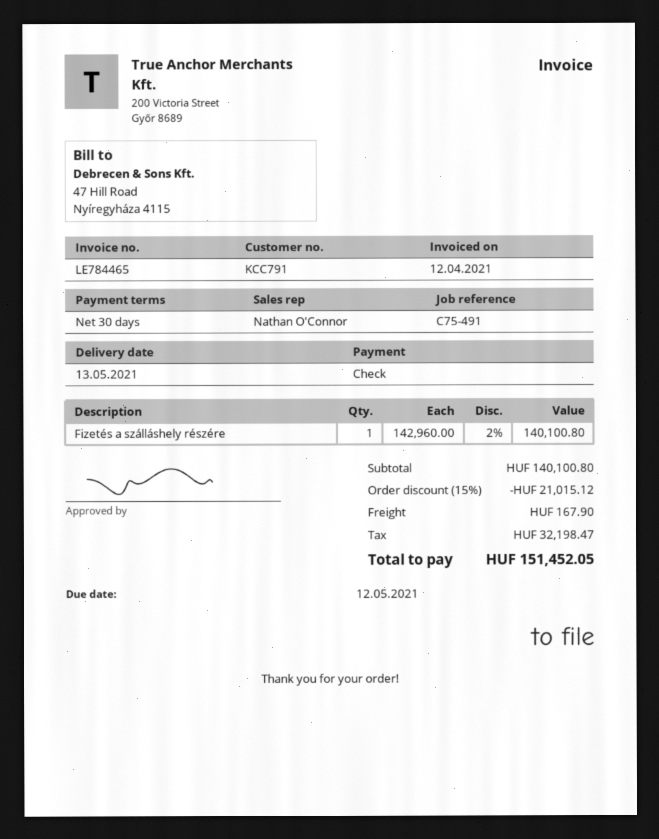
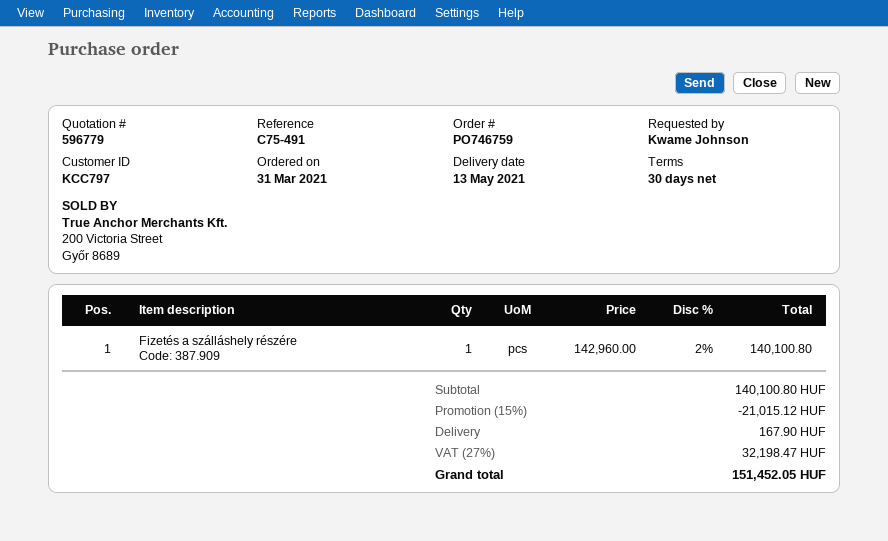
customer number: KCC791 -> KCC797

